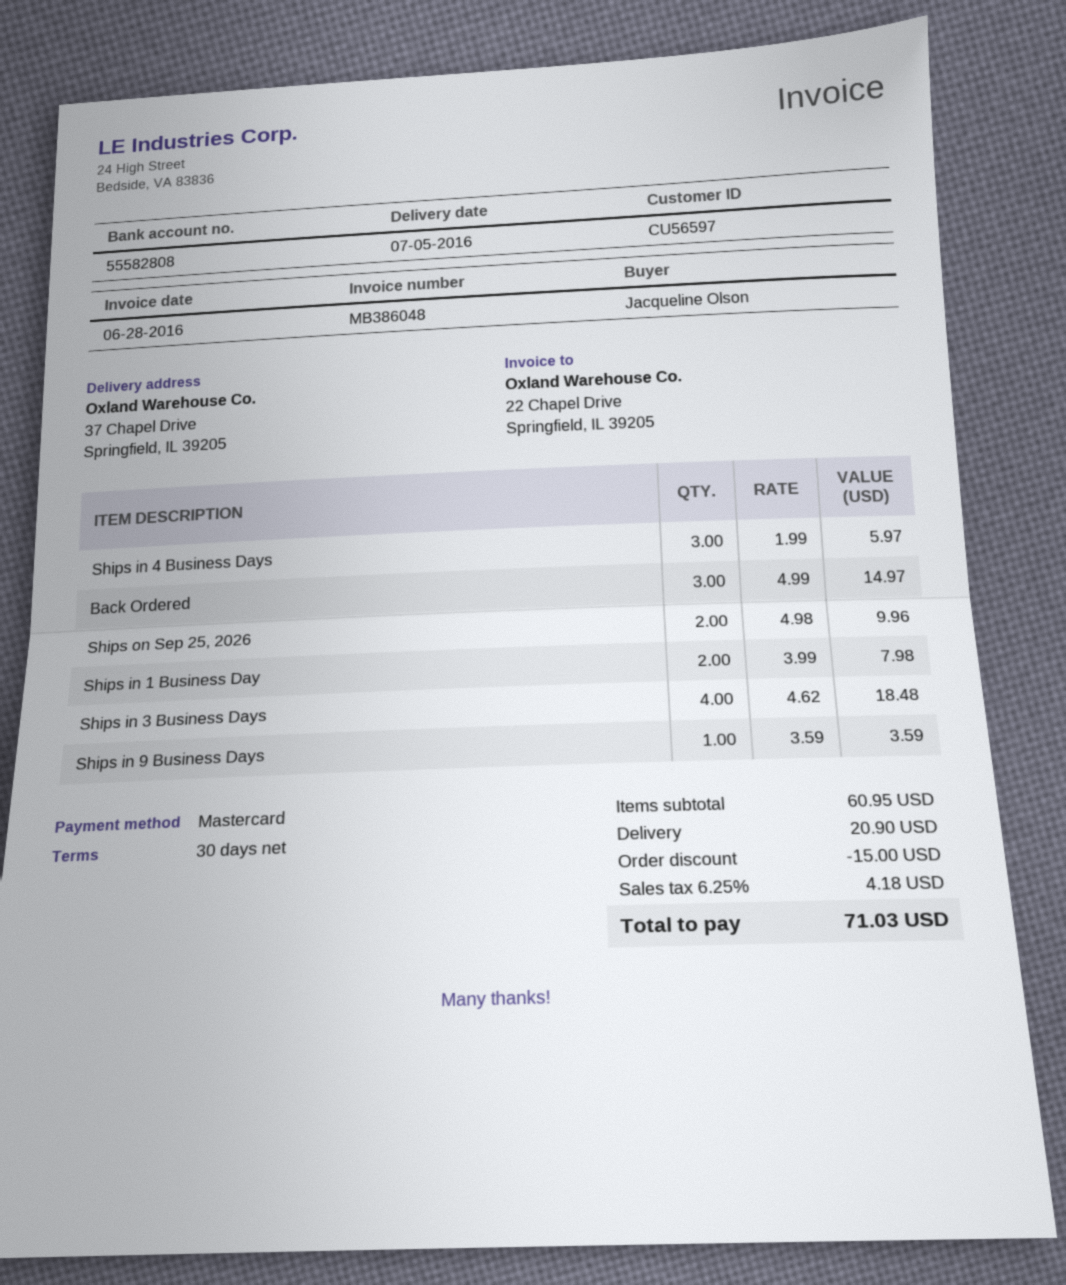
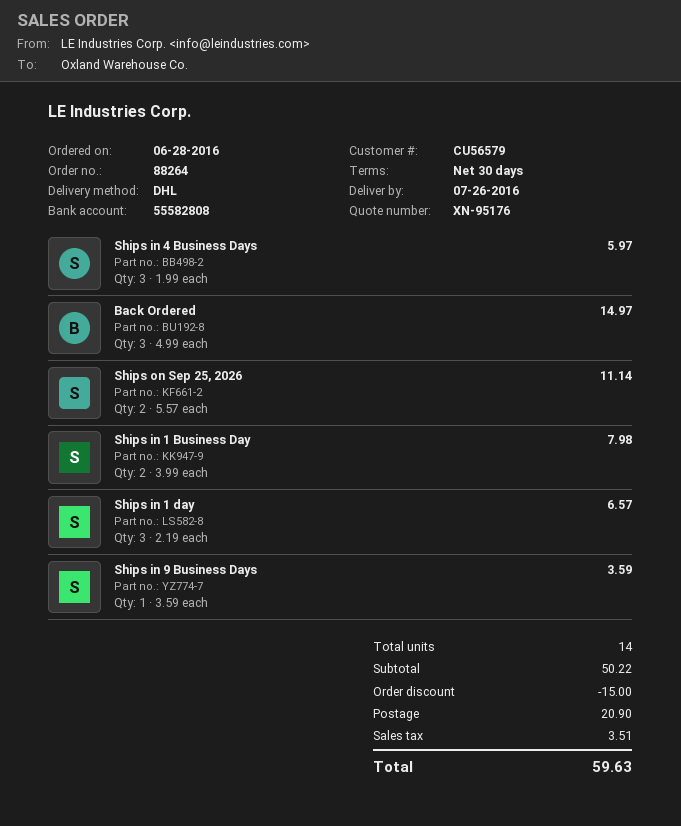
delivery date: 2016-07-05 -> 2016-07-26
customer number: CU56597 -> CU56579
Ships on Sep 25, 2026: 2 x 4.98 = 9.96 -> 2 x 5.57 = 11.14
Ships in 3 Business Days: 4 x 4.62 = 18.48 -> none
Ships in 1 day: none -> 3 x 2.19 = 6.57
subtotal: 60.95 -> 50.22
tax: 4.18 -> 3.51
total: 71.03 -> 59.63

